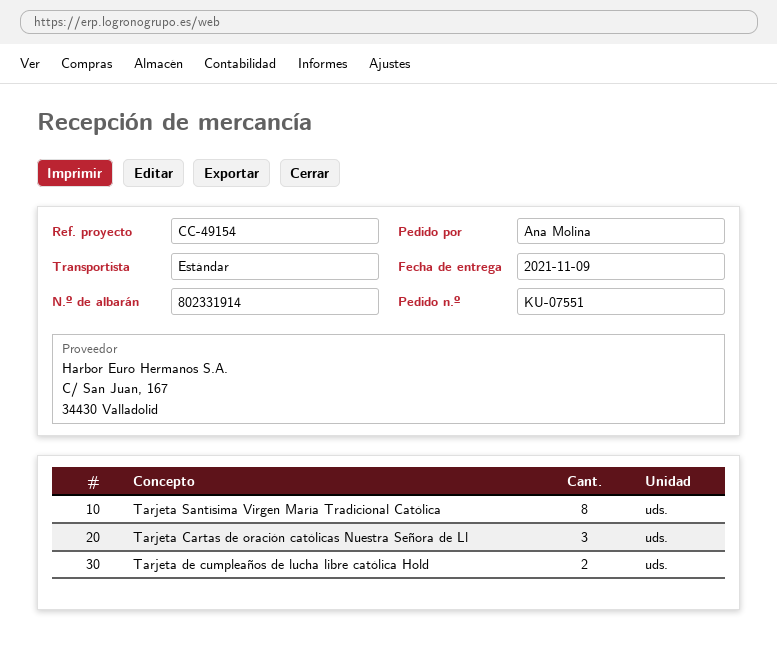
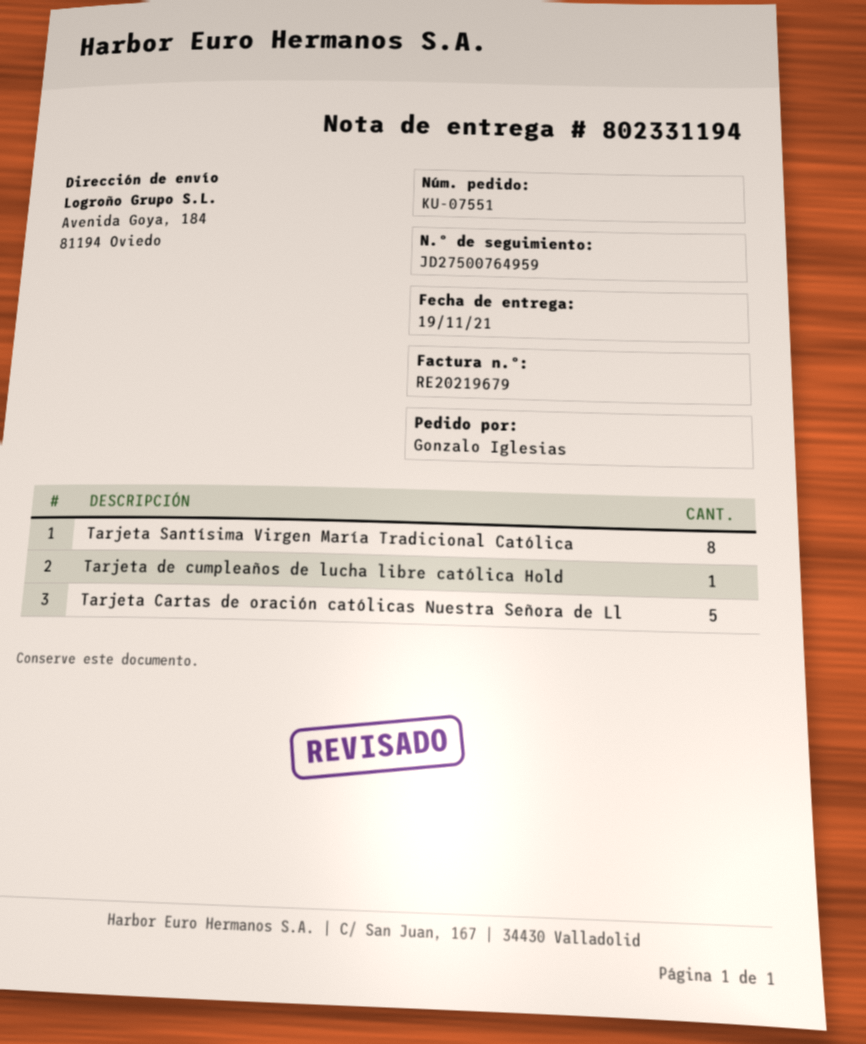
delivery note number: 802331914 -> 802331194
delivery date: 2021-11-09 -> 2021-11-19
ordered by: Ana Molina -> Gonzalo Iglesias
Tarjeta Cartas de oración católicas Nuestra Señora de Ll: 3 -> 5
Tarjeta de cumpleaños de lucha libre católica Hold: 2 -> 1

